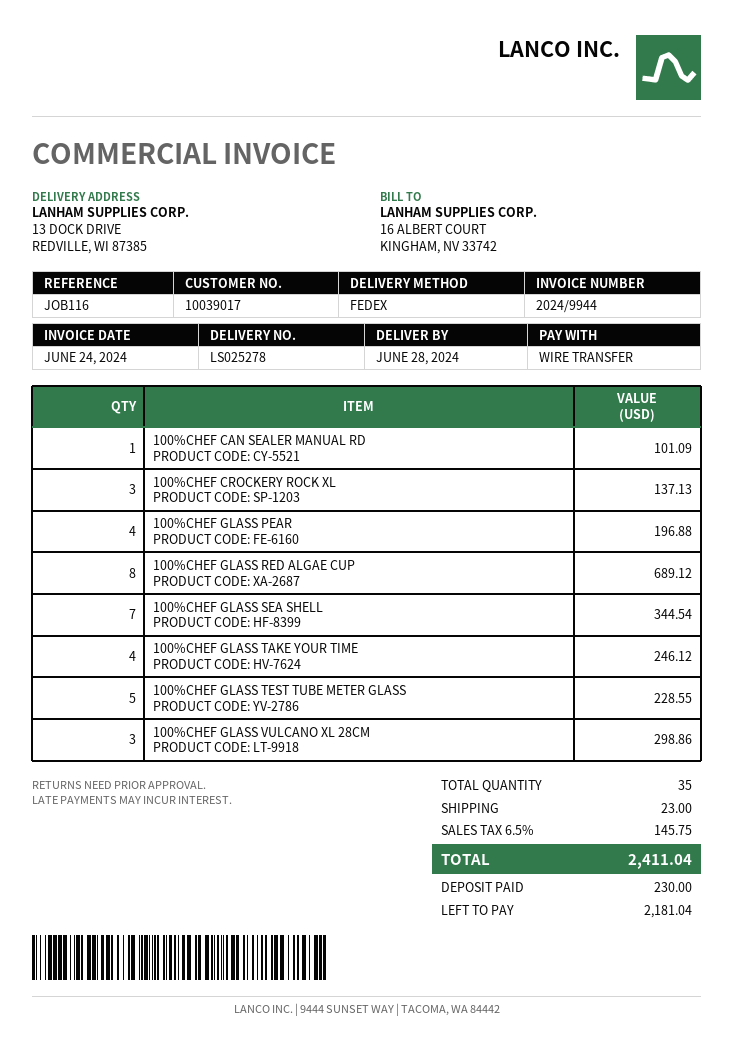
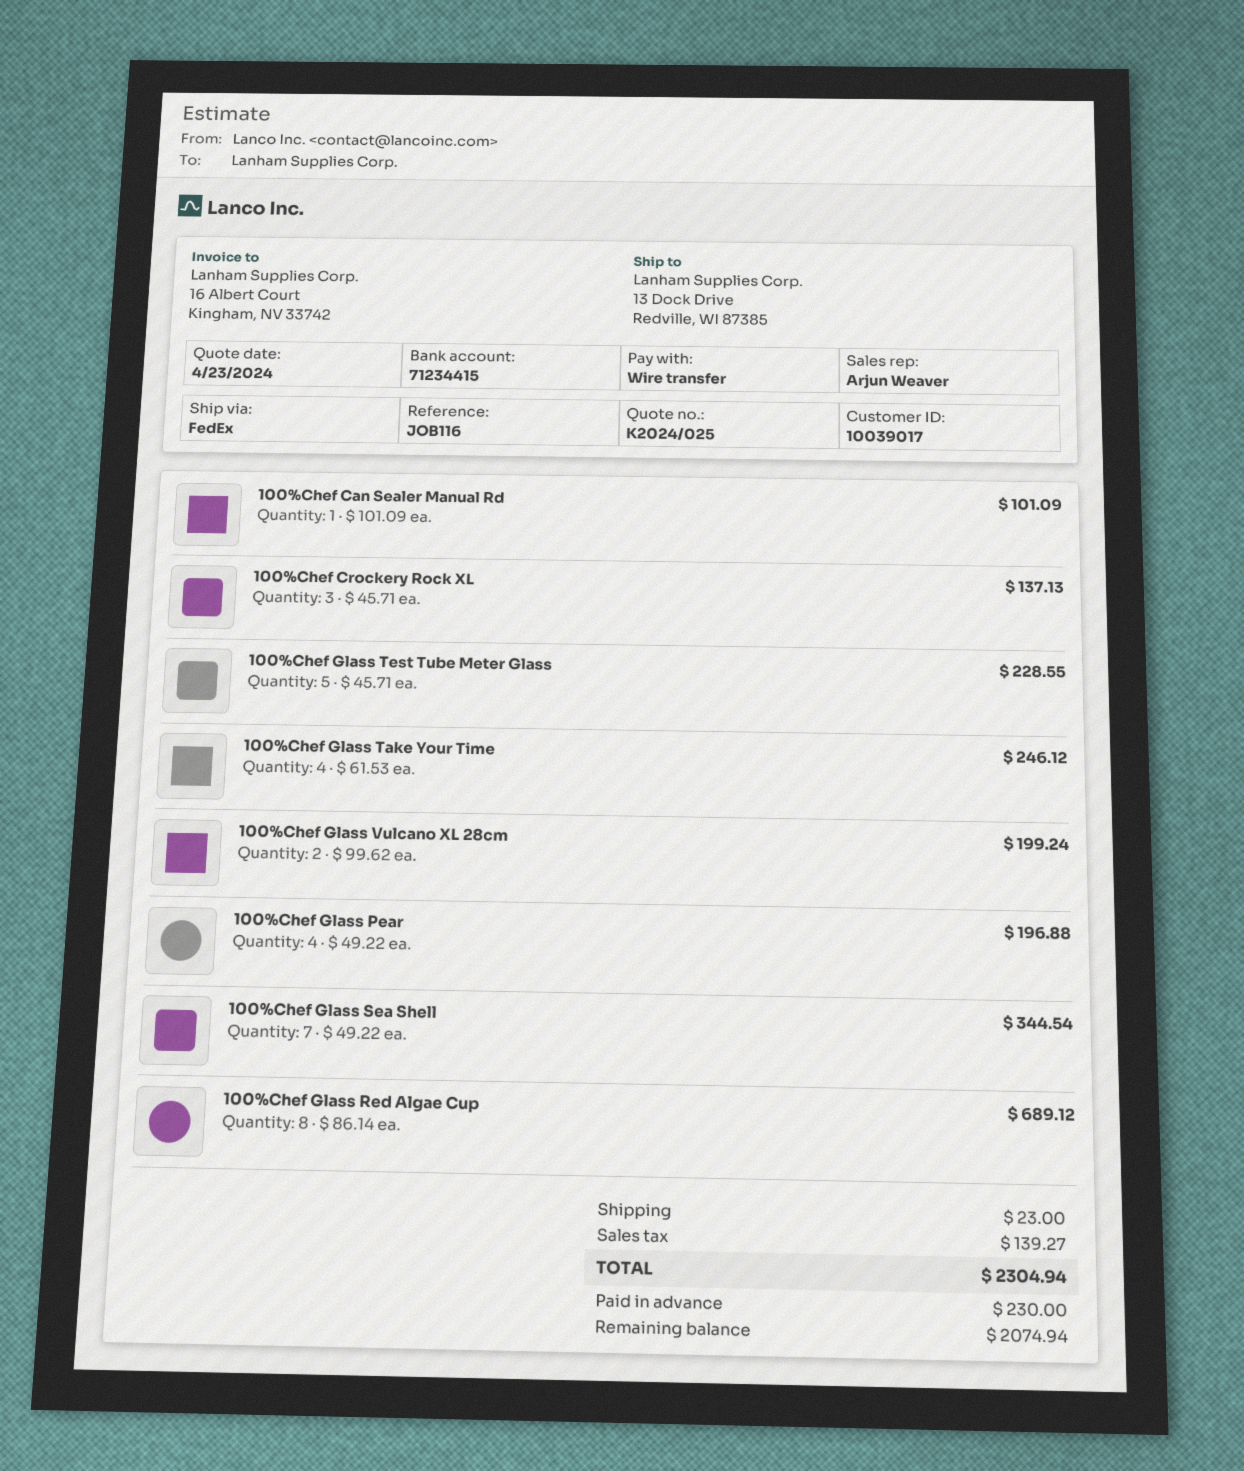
100%CHEF GLASS VULCANO XL 28CM: 3 for 298.86 -> 2 for 199.24
tax: 145.75 -> 139.27
total: 2411.04 -> 2304.94
balance: 2181.04 -> 2074.94

